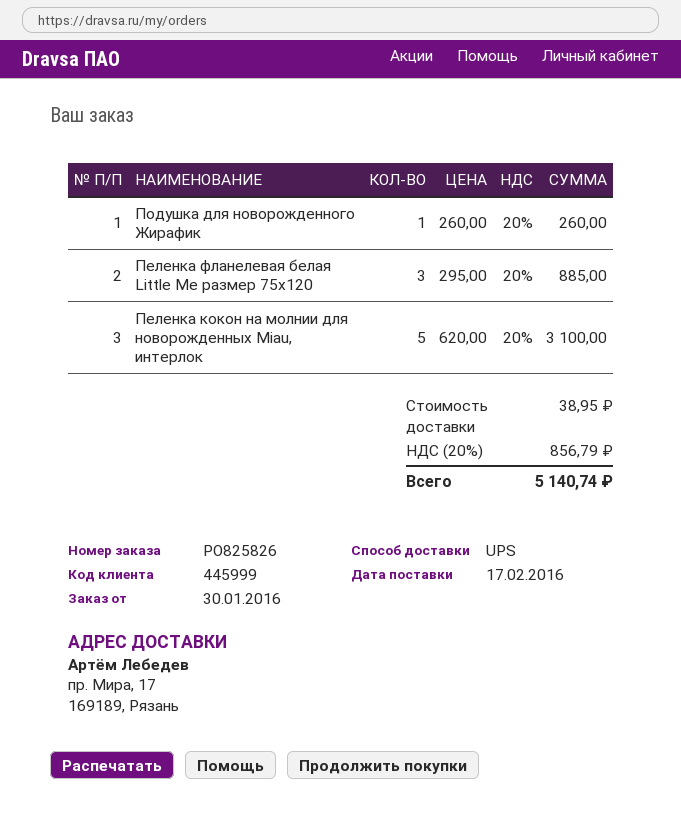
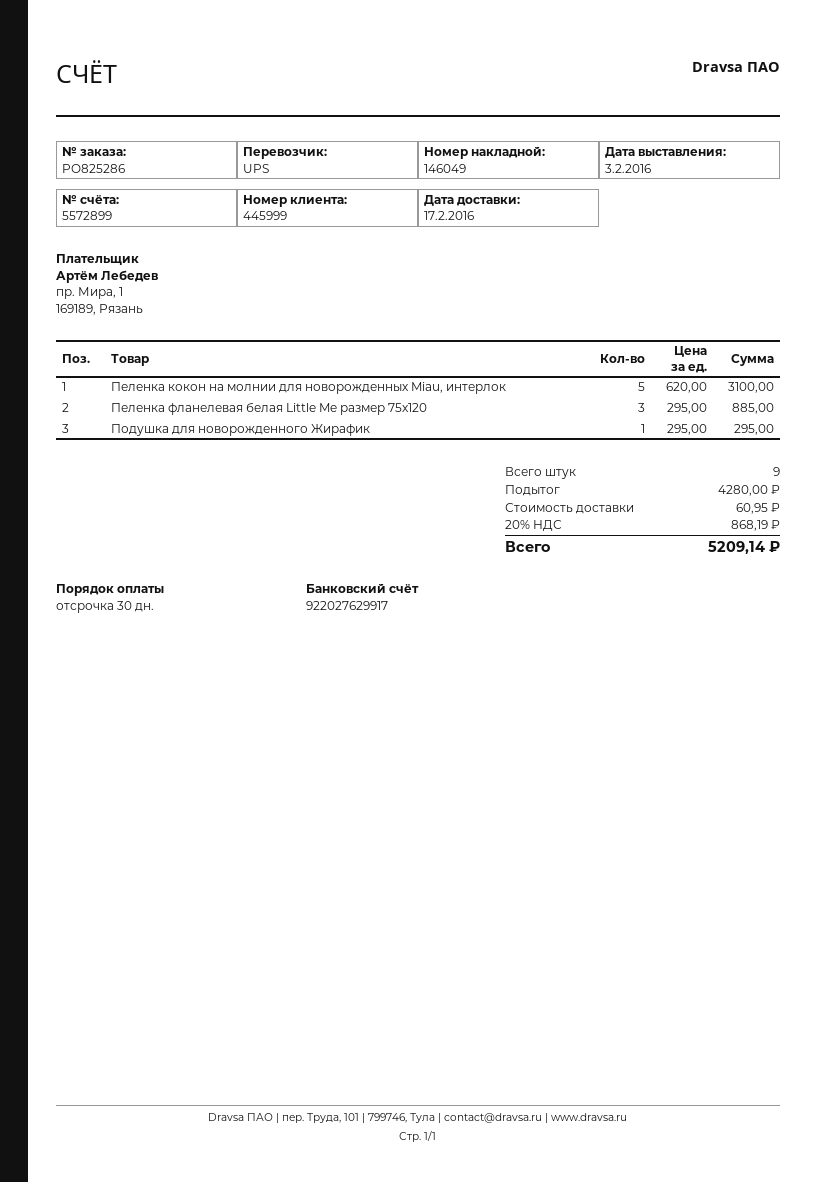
order number: PO825826 -> PO825286
Подушка для новорожденного Жирафик: 1 x 260.00 = 260.00 -> 1 x 295.00 = 295.00
shipping: 38.95 -> 60.95
tax: 20% = 856.79 -> 20% = 868.19
total: 5140.74 -> 5209.14

